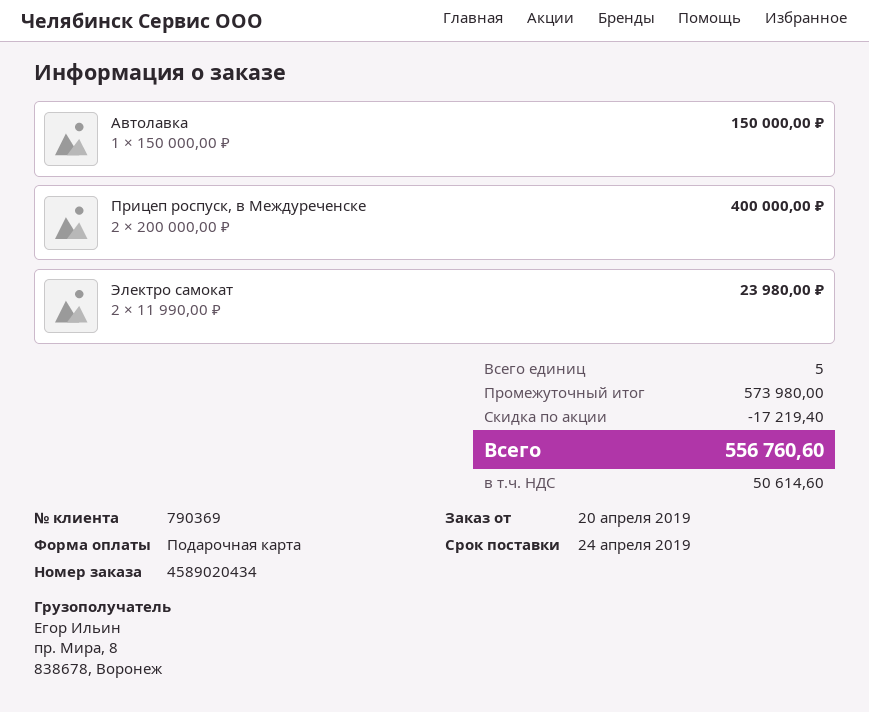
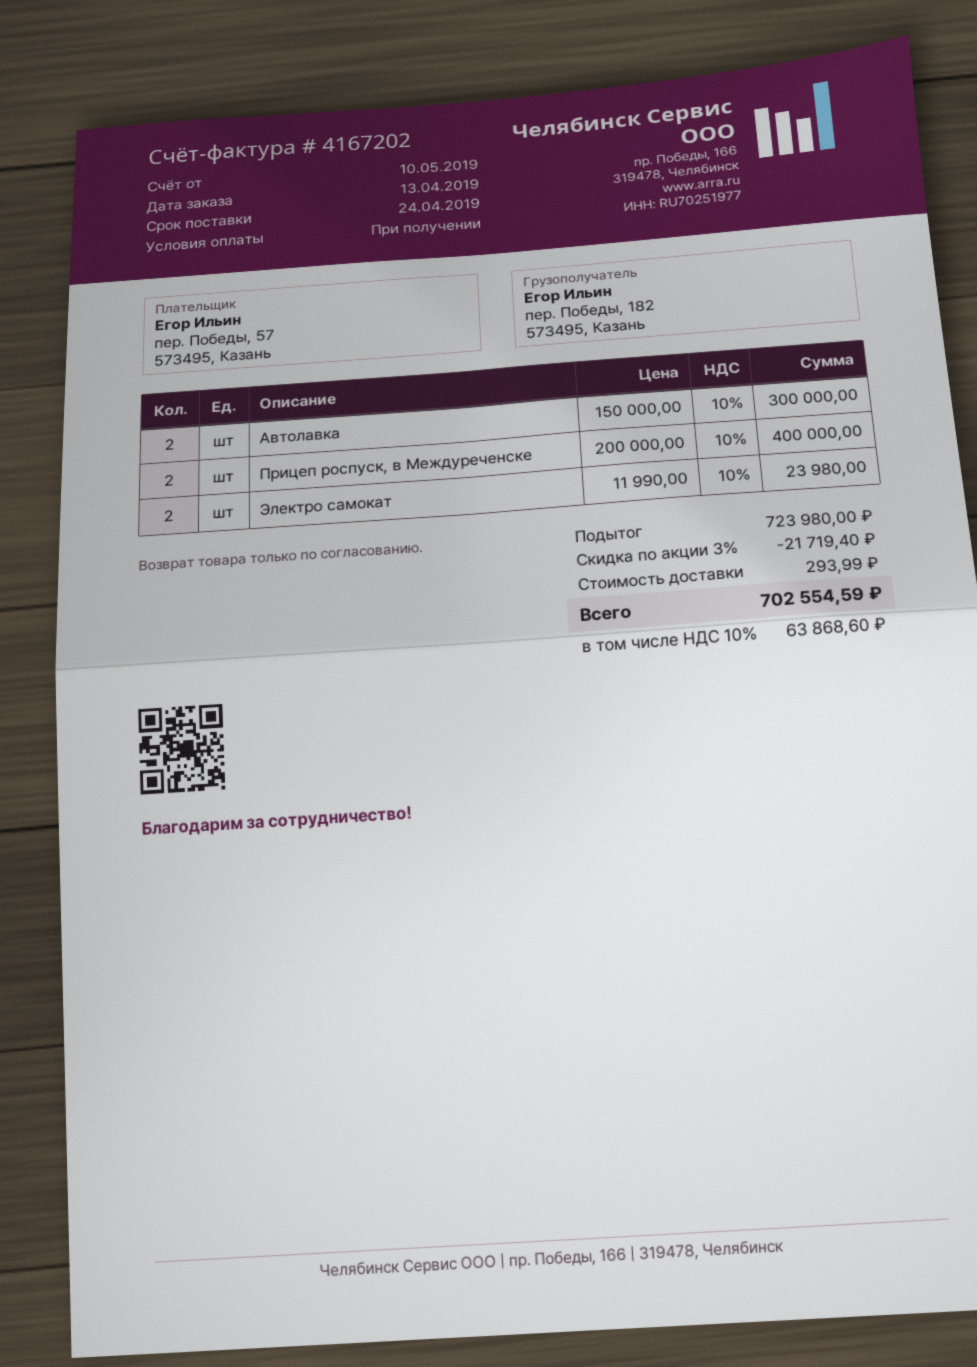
order date: 2019-04-20 -> 2019-04-13
ship to: пр. Мира, 8, 838678, Воронеж -> пер. Победы, 182, 573495, Казань
Автолавка: 1 x 150000.00 = 150000.00 -> 2 x 150000.00 = 300000.00
subtotal: 573980.00 -> 723980.00
discount: 17219.40 -> 21719.40
shipping: none -> 293.99
tax: 50614.60 -> 63868.60
total: 556760.60 -> 702554.59

